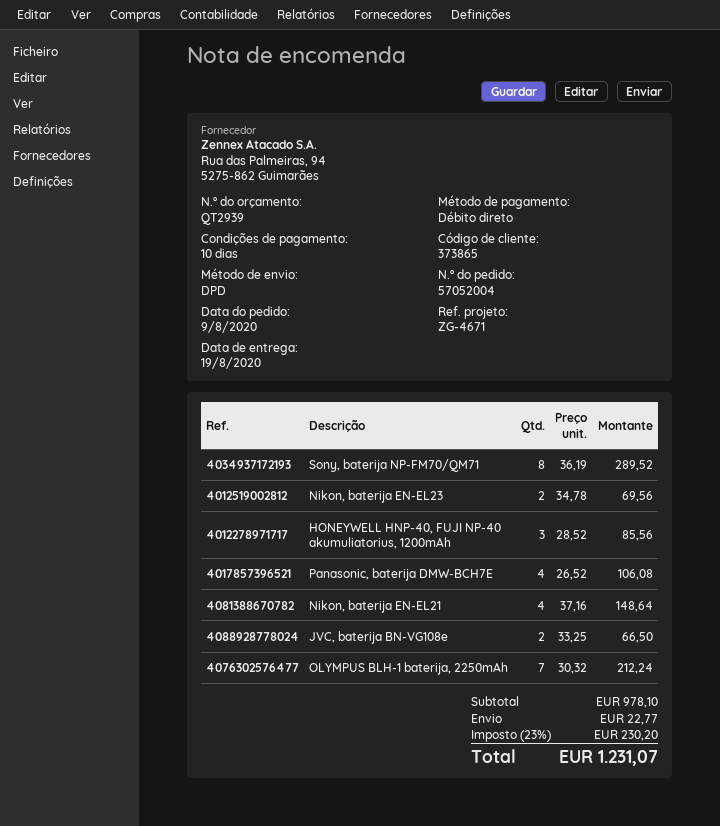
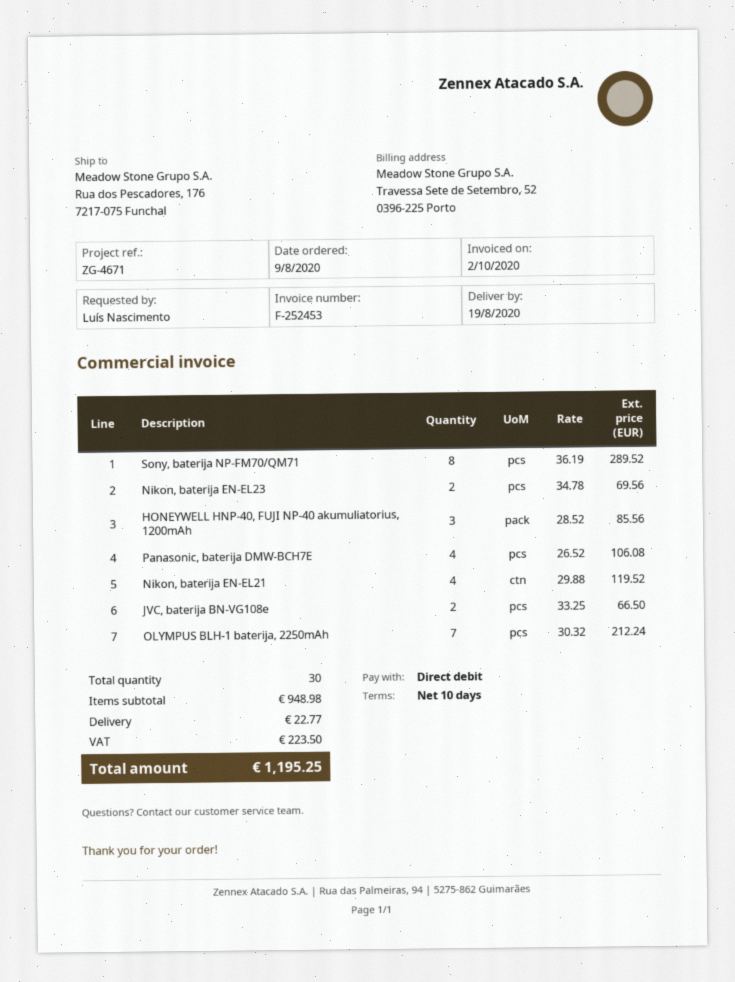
Nikon, baterija EN-EL21: 4 x 37.16 = 148.64 -> 4 x 29.88 = 119.52
subtotal: 978.10 -> 948.98
tax: 230.20 -> 223.50
total: 1231.07 -> 1195.25

